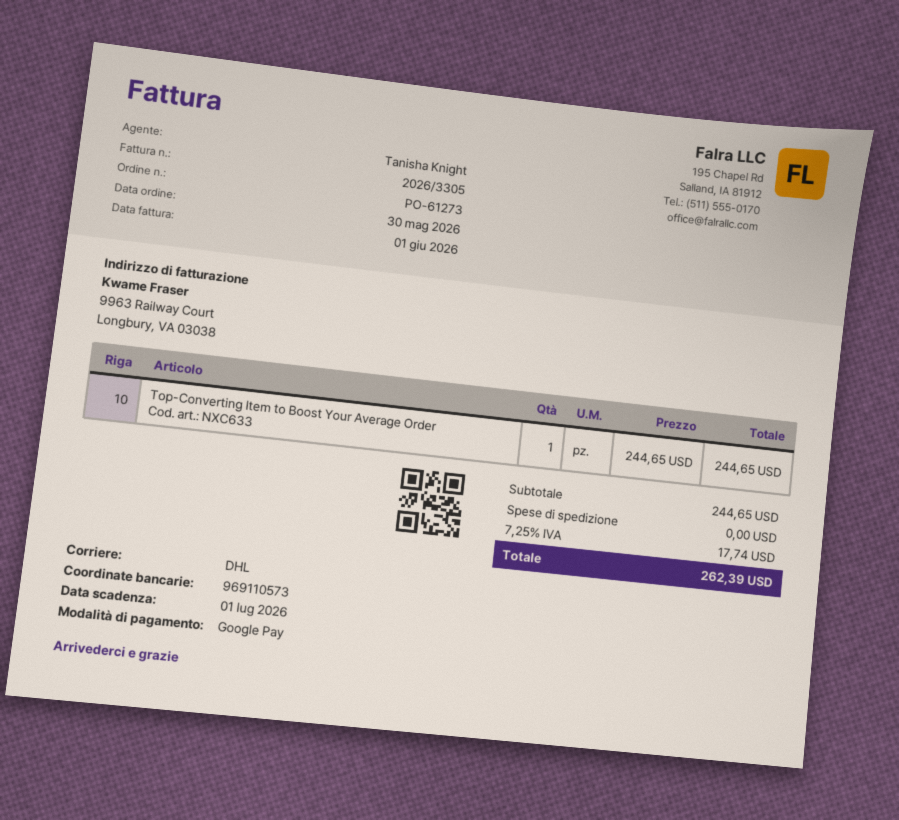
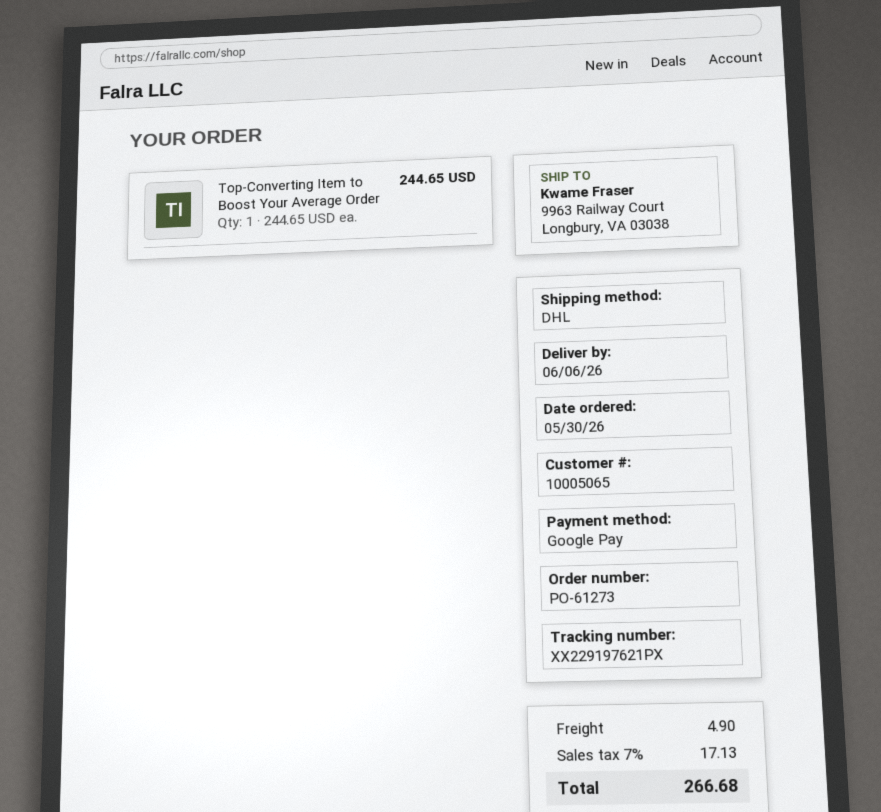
shipping: 0.00 -> 4.90
tax: 7.25% = 17.74 -> 7% = 17.13
total: 262.39 -> 266.68

